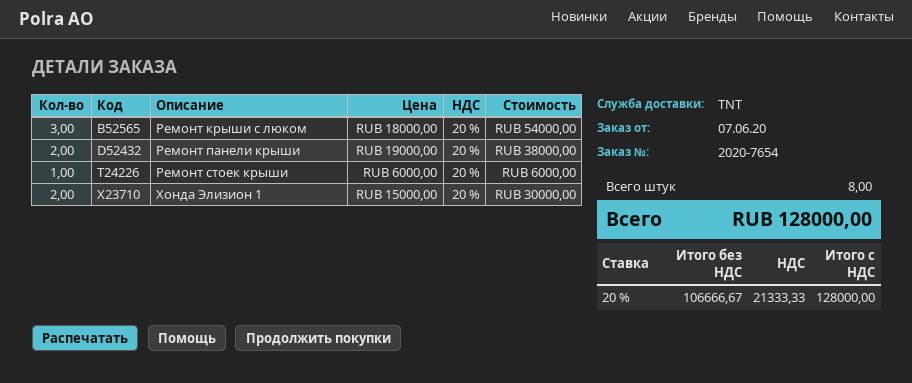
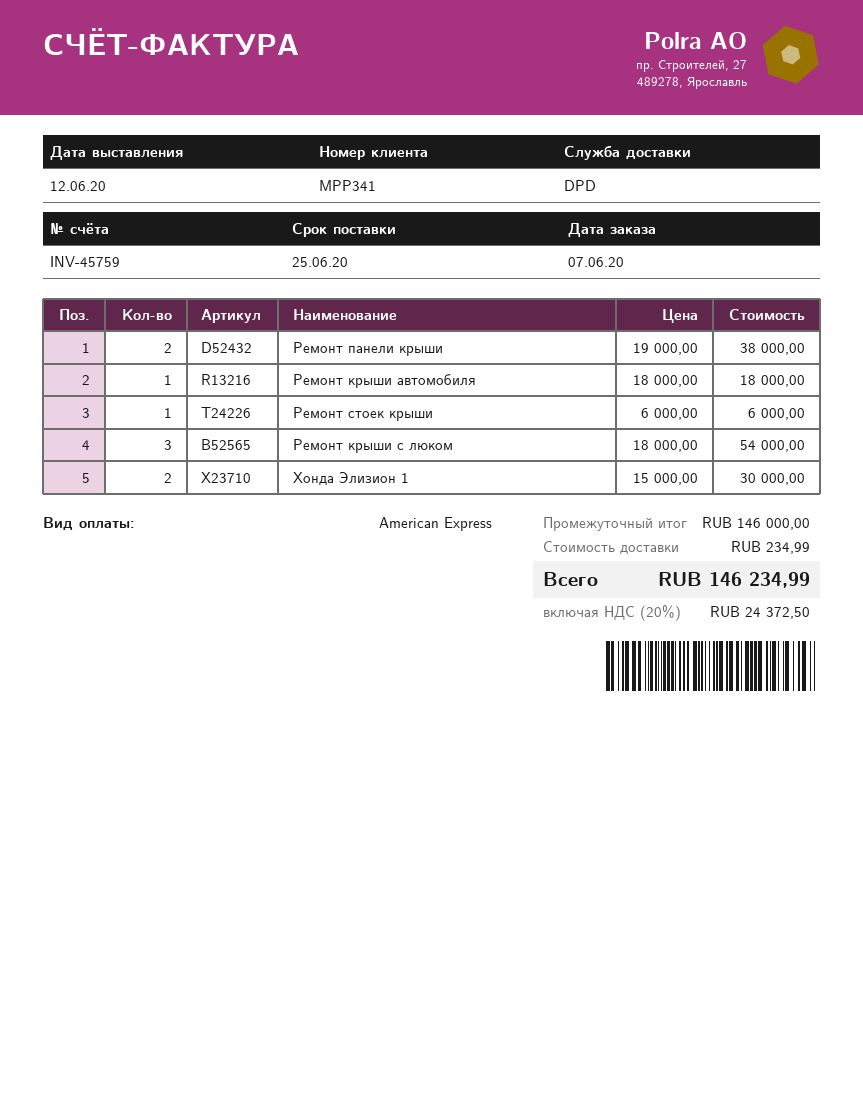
shipping method: TNT -> DPD
Ремонт крыши автомобиля: none -> 1 x 18000.00 = 18000.00
shipping: none -> 234.99
tax: 20% = 21333.33 -> 20% = 24372.50
total: 128000.00 -> 146234.99

